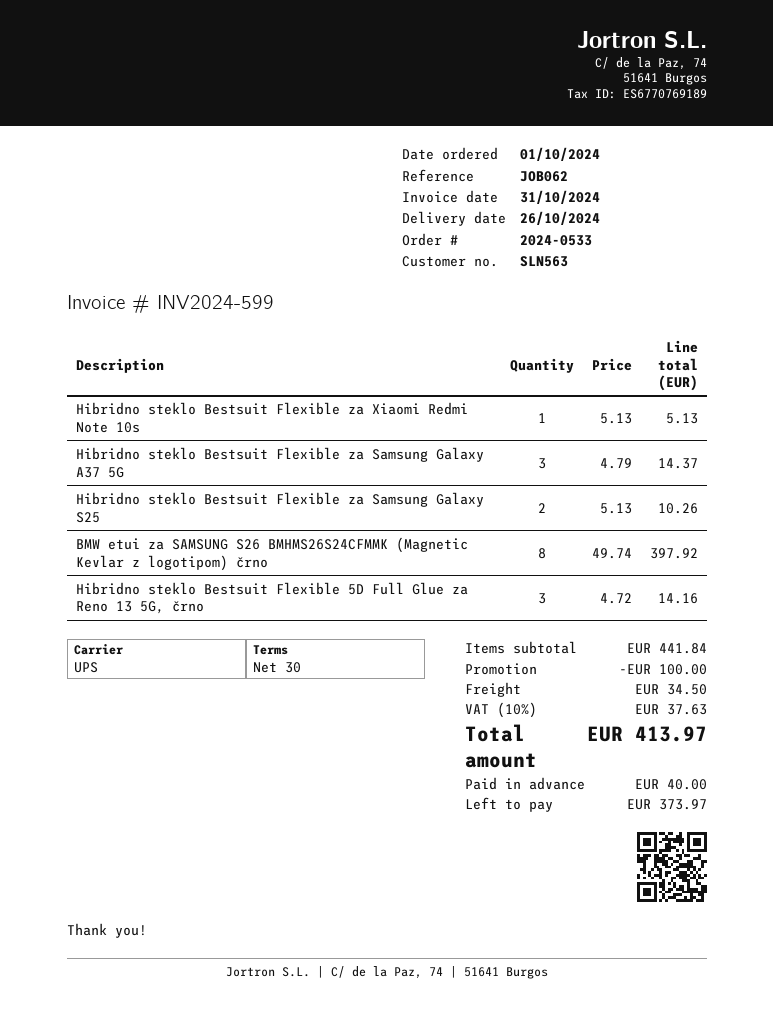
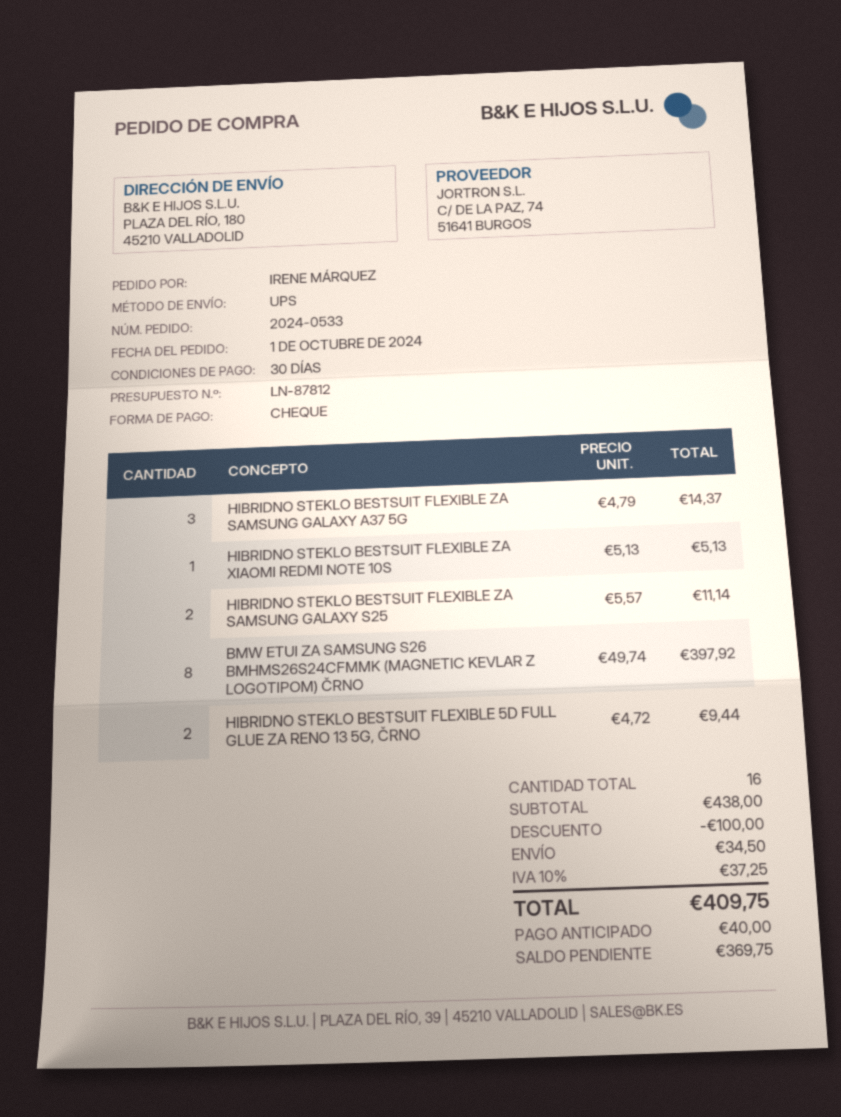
Hibridno steklo Bestsuit Flexible za Samsung Galaxy S25: 2 x 5.13 = 10.26 -> 2 x 5.57 = 11.14
Hibridno steklo Bestsuit Flexible 5D Full Glue za Reno 13 5G, črno: 3 x 4.72 = 14.16 -> 2 x 4.72 = 9.44
subtotal: 441.84 -> 438.00
tax: 10% = 37.63 -> 10% = 37.25
total: 413.97 -> 409.75
balance: 373.97 -> 369.75

